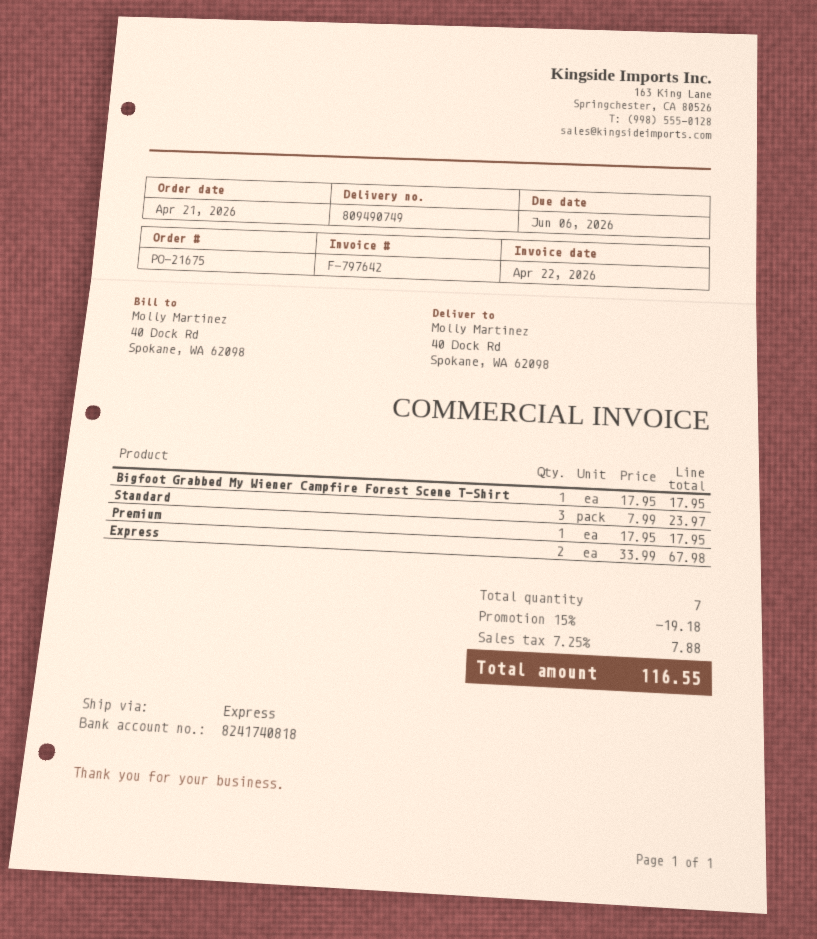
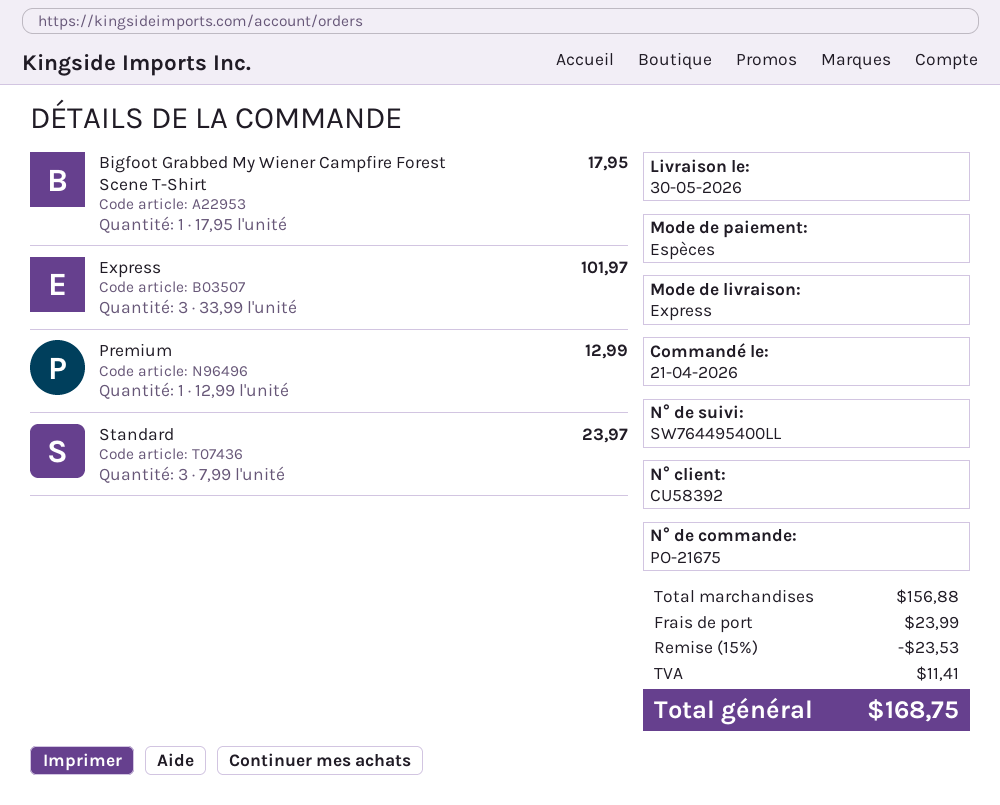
Premium: 1 x 17.95 = 17.95 -> 1 x 12.99 = 12.99
Express: 2 x 33.99 = 67.98 -> 3 x 33.99 = 101.97
discount: 15% = 19.18 -> 15% = 23.53
shipping: none -> 23.99
tax: 7.88 -> 11.41
total: 116.55 -> 168.75

